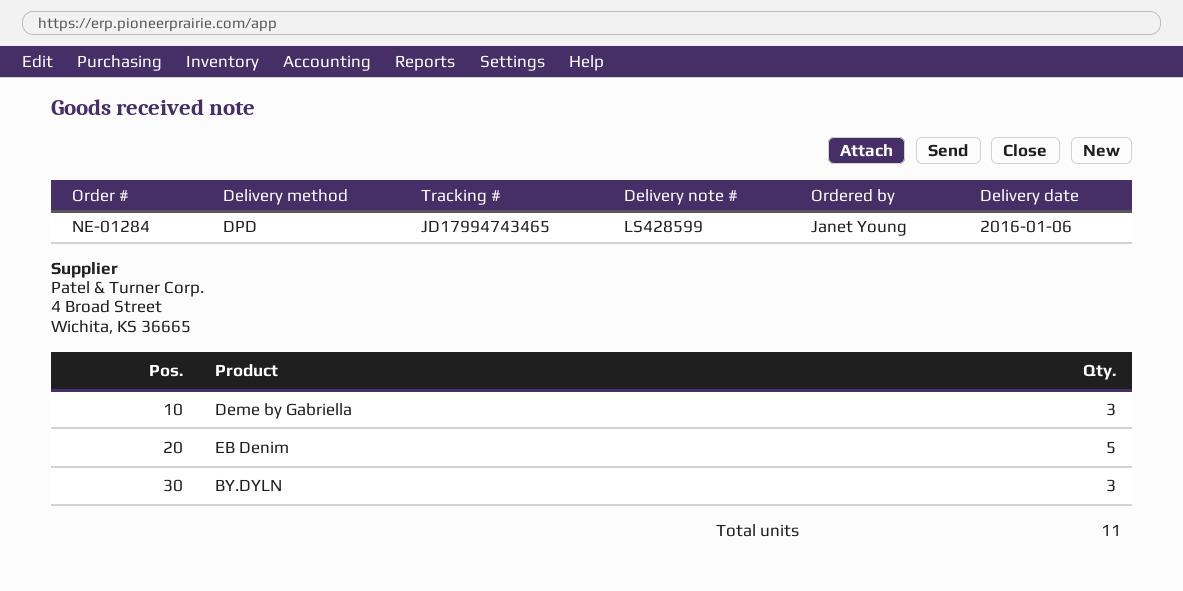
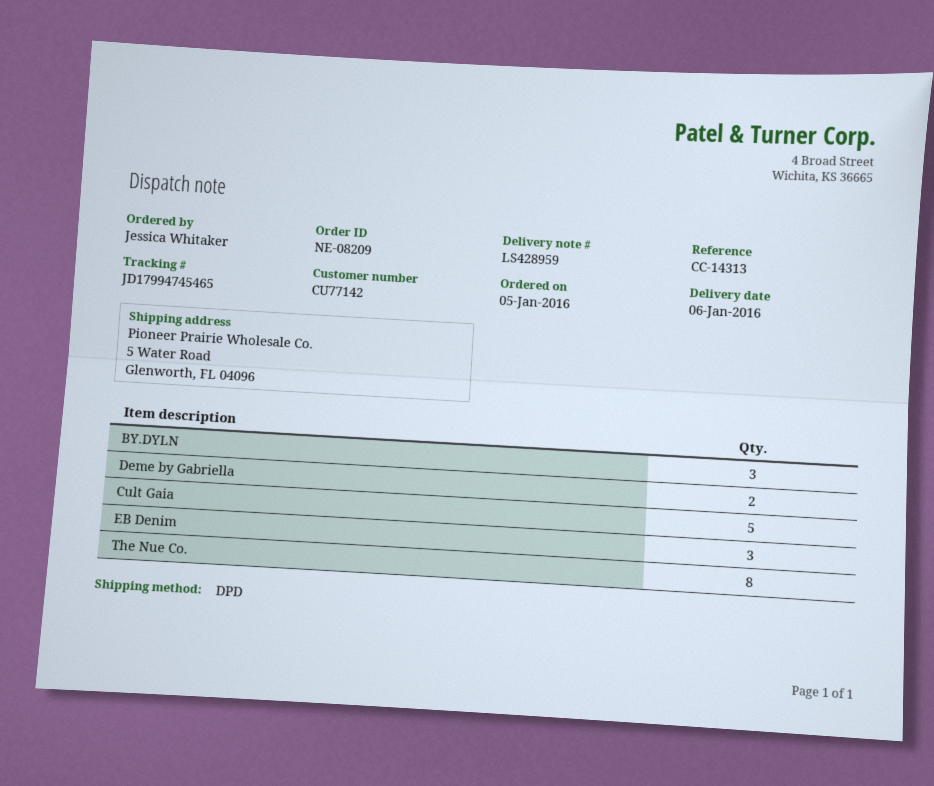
order number: NE-01284 -> NE-08209
delivery note number: LS428599 -> LS428959
ordered by: Janet Young -> Jessica Whitaker
tracking number: JD17994743465 -> JD17994745465
Deme by Gabriella: 3 -> 2
EB Denim: 5 -> 3
Cult Gaia: none -> 5
The Nue Co.: none -> 8

